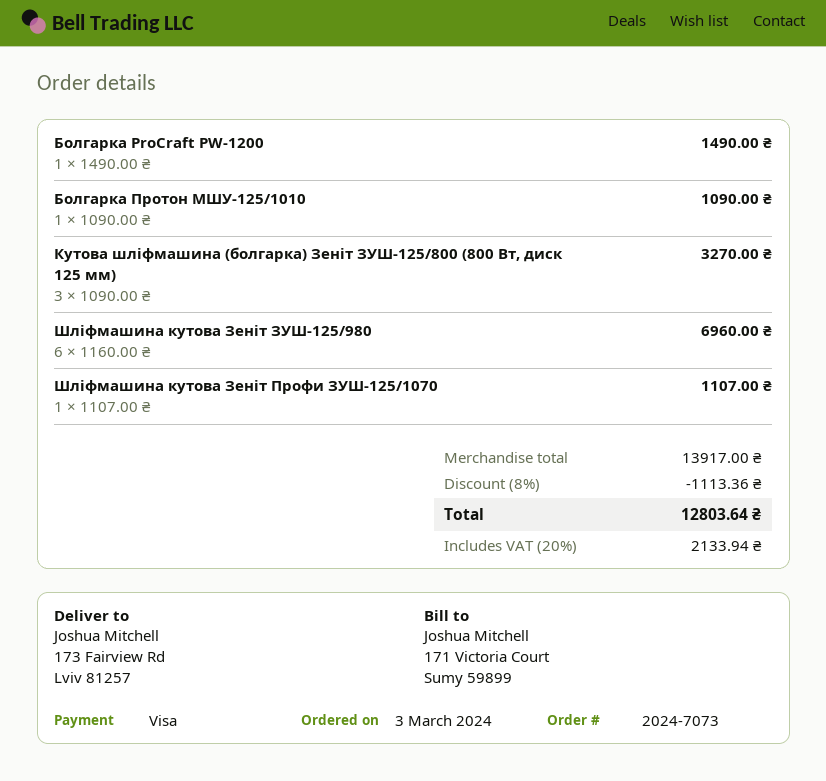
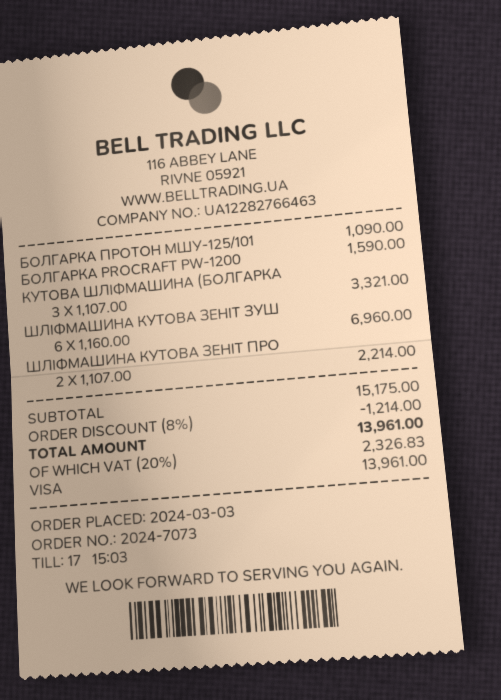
Болгарка ProCraft PW-1200: 1 x 1490.00 = 1490.00 -> 1 x 1590.00 = 1590.00
Кутова шліфмашина (болгарка) Зеніт ЗУШ-125/800 (800 Вт, диск 125 мм): 3 x 1090.00 = 3270.00 -> 3 x 1107.00 = 3321.00
Шліфмашина кутова Зеніт Профи ЗУШ-125/1070: 1 x 1107.00 = 1107.00 -> 2 x 1107.00 = 2214.00
subtotal: 13917.00 -> 15175.00
discount: 8% = 1113.36 -> 8% = 1214.00
tax: 20% = 2133.94 -> 20% = 2326.83
total: 12803.64 -> 13961.00

